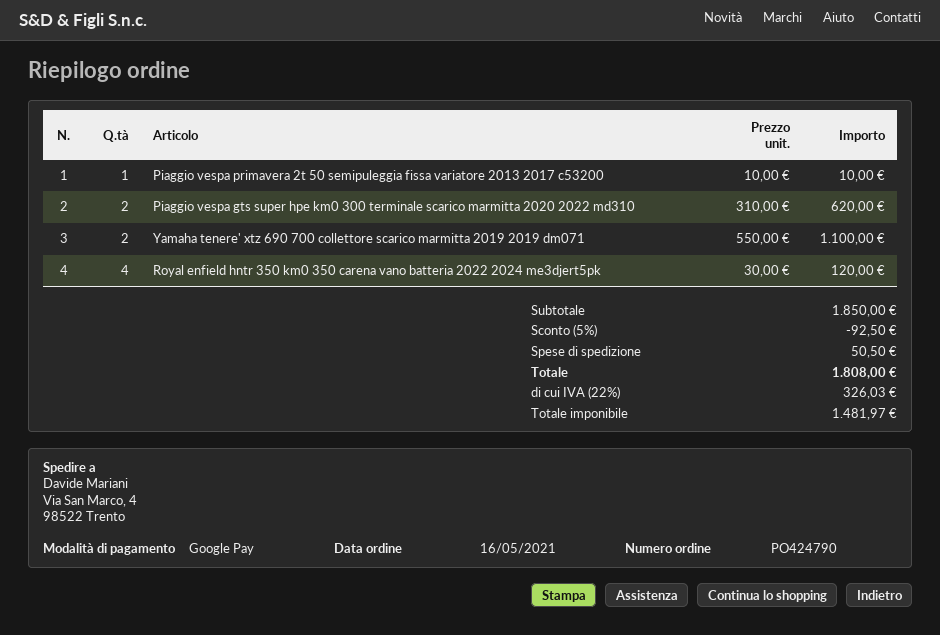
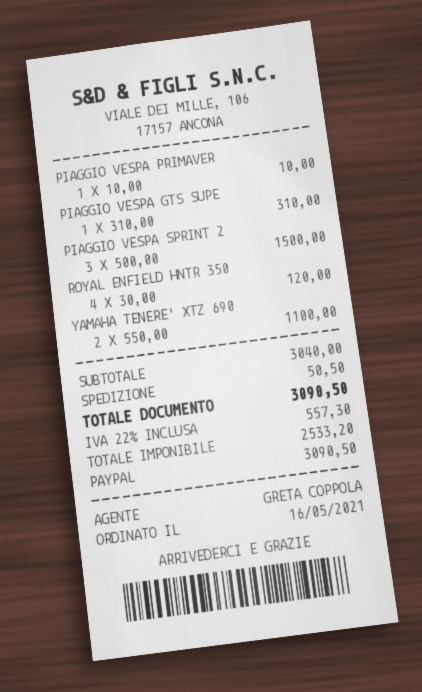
payment method: Google Pay -> PayPal
Piaggio vespa gts super hpe km0 300 terminale scarico marmitta 2020 2022 md310: 2 x 310.00 = 620.00 -> 1 x 310.00 = 310.00
PIAGGIO VESPA SPRINT 2: none -> 3 x 500.00 = 1500.00
subtotal: 1850.00 -> 3040.00
discount: 5% = 92.50 -> none
net: 1481.97 -> 2533.20
tax: 22% = 326.03 -> 22% = 557.30
total: 1808.00 -> 3090.50

